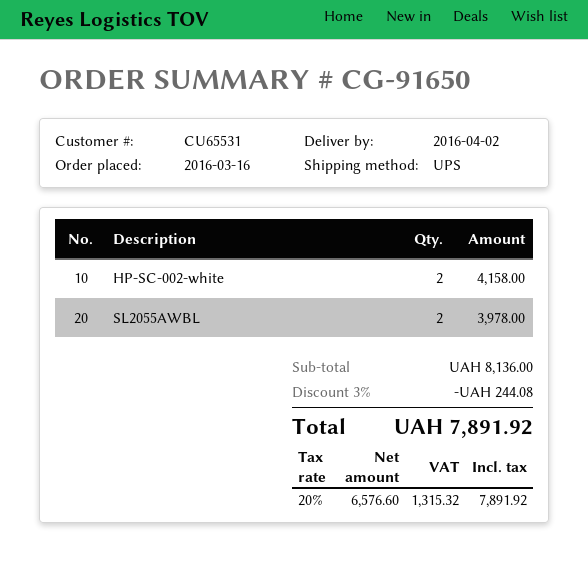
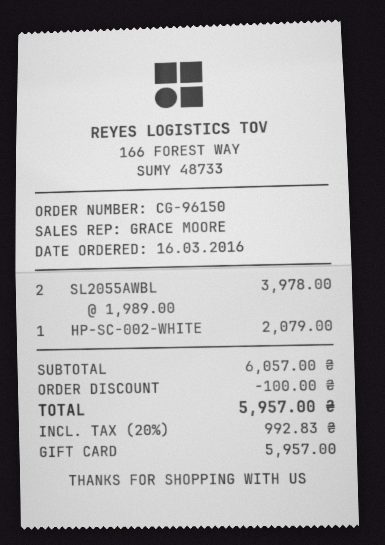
order number: CG-91650 -> CG-96150
HP-SC-002-white: 2 for 4158.00 -> 1 for 2079.00
subtotal: 8136.00 -> 6057.00
discount: 244.08 -> 100.00
tax: 20% = 1315.32 -> 20% = 992.83
total: 7891.92 -> 5957.00

